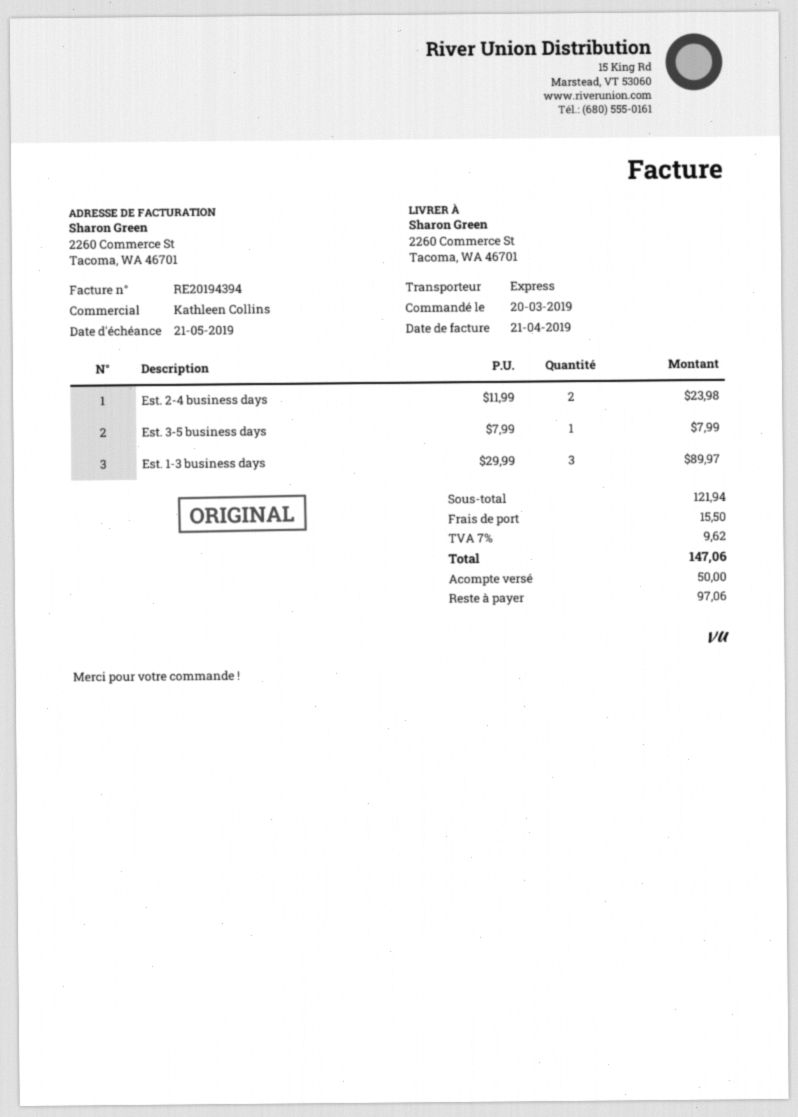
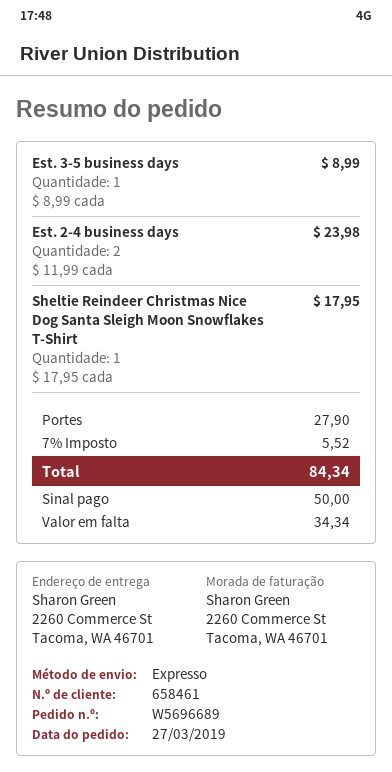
order date: 2019-03-20 -> 2019-03-27
Est. 3-5 business days: 1 x 7.99 = 7.99 -> 1 x 8.99 = 8.99
Est. 1-3 business days: 3 x 29.99 = 89.97 -> none
Sheltie Reindeer Christmas Nice Dog Santa Sleigh Moon Snowflakes T-Shirt: none -> 1 x 17.95 = 17.95
shipping: 15.50 -> 27.90
tax: 7% = 9.62 -> 7% = 5.52
total: 147.06 -> 84.34
balance: 97.06 -> 34.34

